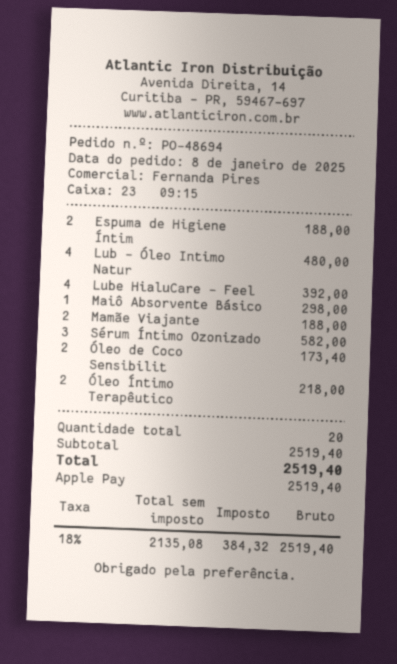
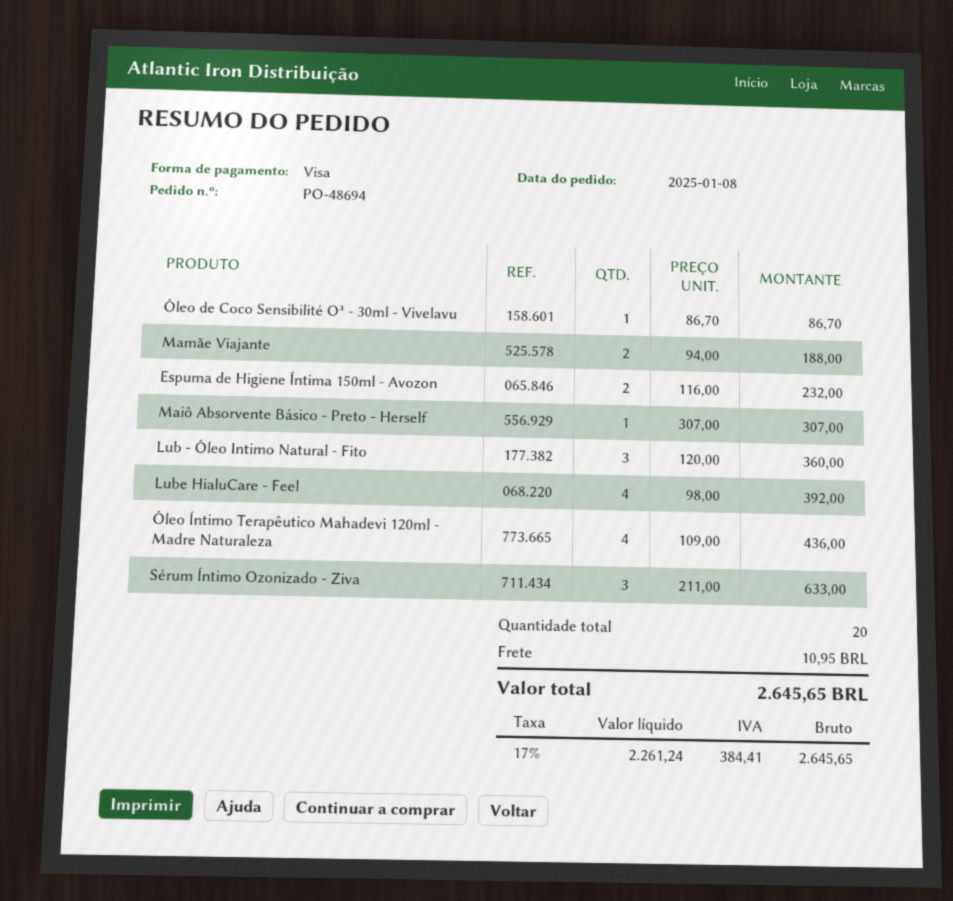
payment method: Apple Pay -> Visa
Espuma de Higiene Íntim: 2 for 188.00 -> 2 for 232.00
Lub - Óleo Intimo Natur: 4 for 480.00 -> 3 for 360.00
Maiô Absorvente Básico: 1 for 298.00 -> 1 for 307.00
Sérum Íntimo Ozonizado: 3 for 582.00 -> 3 for 633.00
Óleo de Coco Sensibilit: 2 for 173.40 -> 1 for 86.70
Óleo Íntimo Terapêutico: 2 for 218.00 -> 4 for 436.00
shipping: none -> 10.95
net: 2135.08 -> 2261.24
tax: 18% = 384.32 -> 17% = 384.41
total: 2519.40 -> 2645.65

